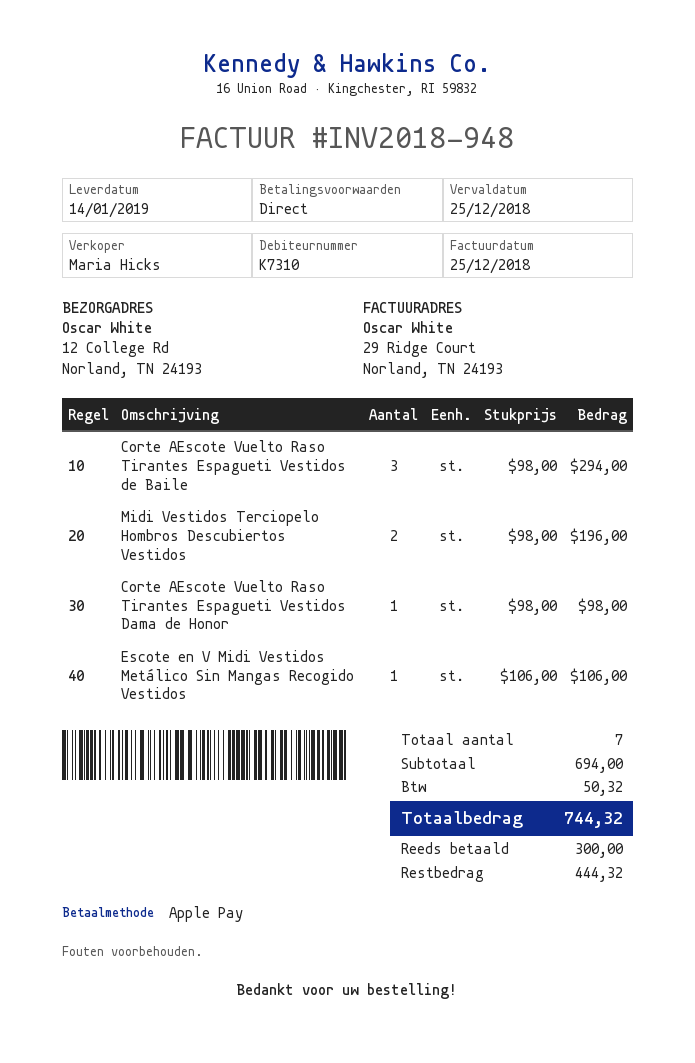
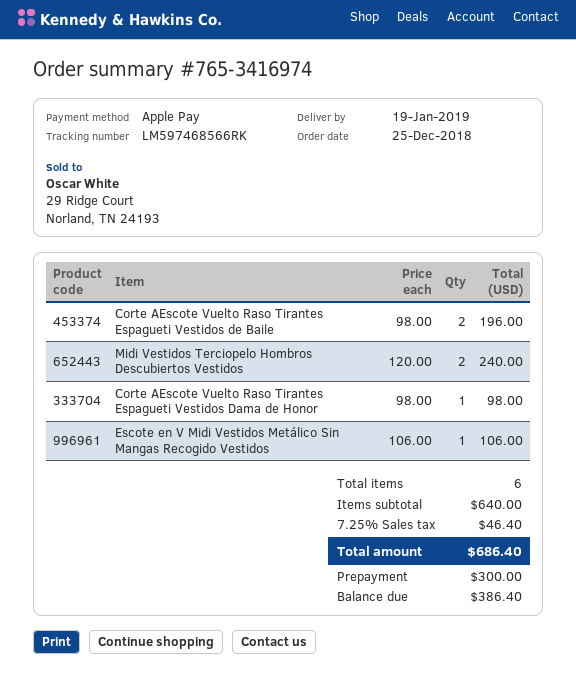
delivery date: 2019-01-14 -> 2019-01-19
Corte AEscote Vuelto Raso Tirantes Espagueti Vestidos de Baile: 3 x 98.00 = 294.00 -> 2 x 98.00 = 196.00
Midi Vestidos Terciopelo Hombros Descubiertos Vestidos: 2 x 98.00 = 196.00 -> 2 x 120.00 = 240.00
total quantity: 7 -> 6
subtotal: 694.00 -> 640.00
tax: 50.32 -> 46.40
total: 744.32 -> 686.40
balance: 444.32 -> 386.40

